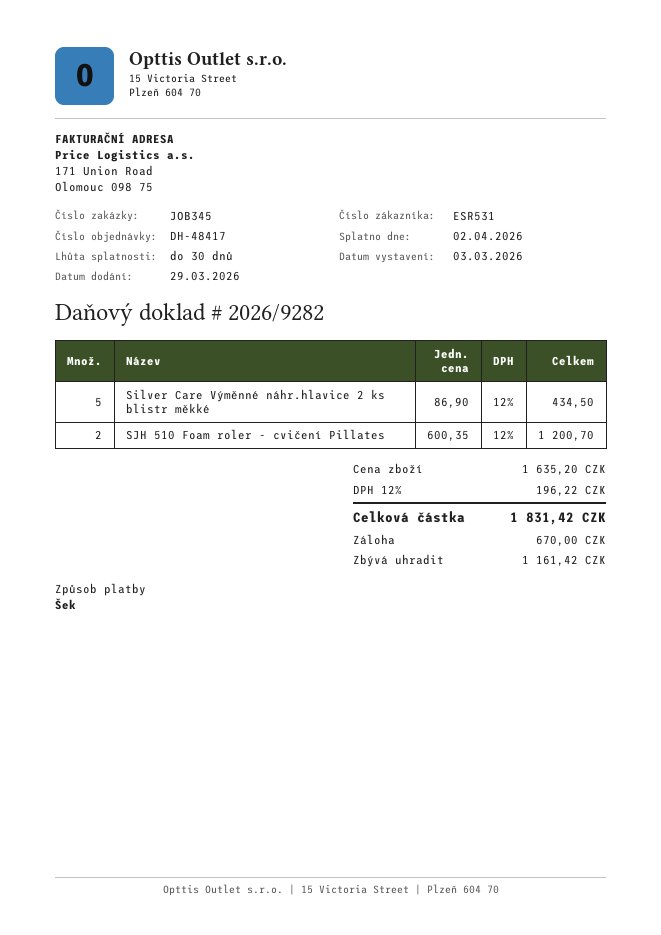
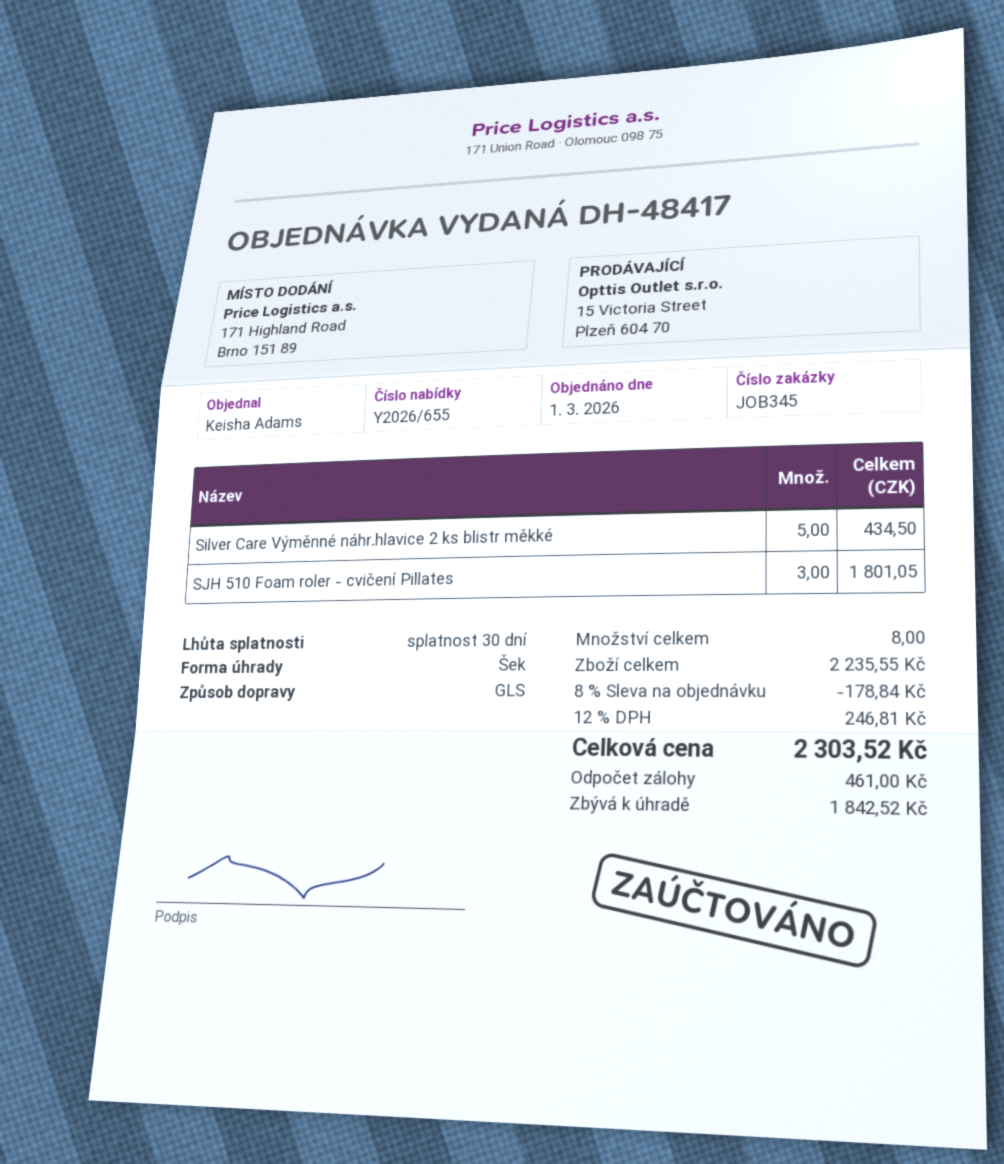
SJH 510 Foam roler - cvičení Pillates: 2 for 1200.70 -> 3 for 1801.05
subtotal: 1635.20 -> 2235.55
discount: none -> 8% = 178.84
tax: 12% = 196.22 -> 12% = 246.81
total: 1831.42 -> 2303.52
deposit: 670.00 -> 461.00
balance: 1161.42 -> 1842.52

